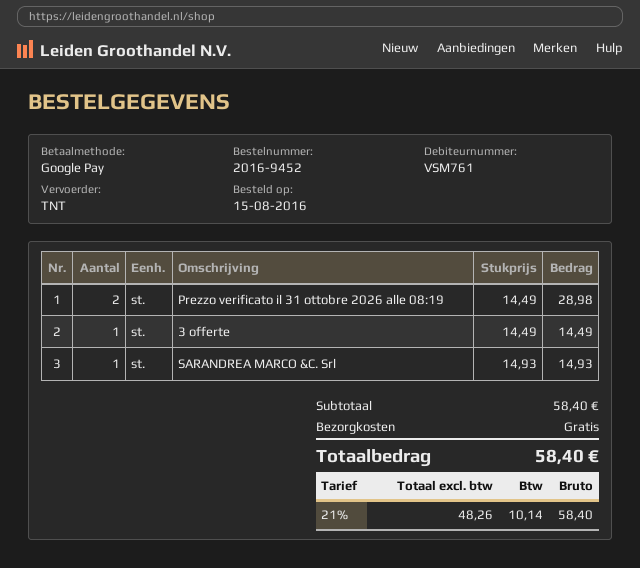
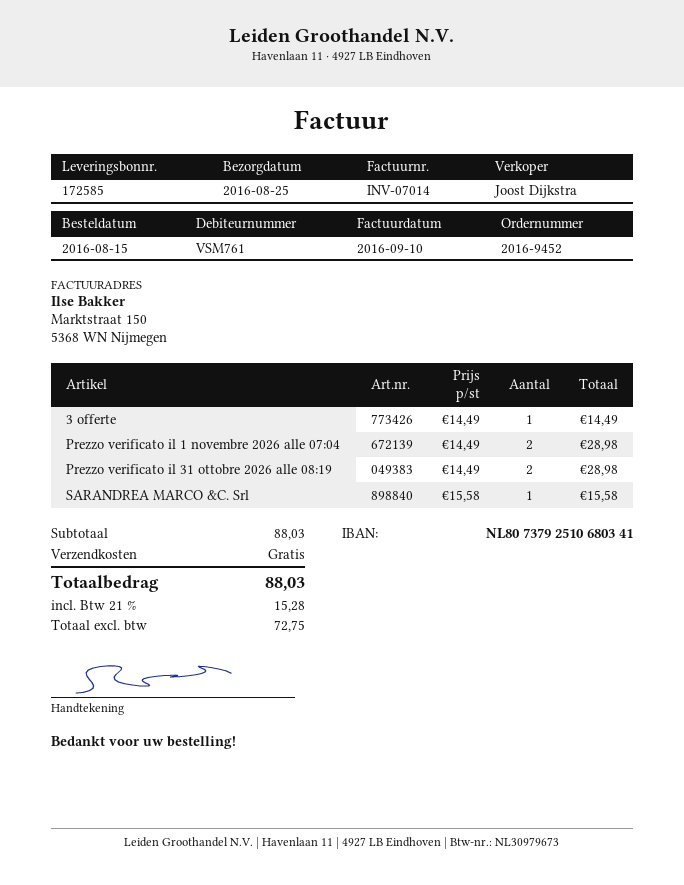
SARANDREA MARCO &C. Srl: 1 x 14.93 = 14.93 -> 1 x 15.58 = 15.58
Prezzo verificato il 1 novembre 2026 alle 07:04: none -> 2 x 14.49 = 28.98
subtotal: 58.40 -> 88.03
net: 48.26 -> 72.75
tax: 21% = 10.14 -> 21% = 15.28
total: 58.40 -> 88.03

